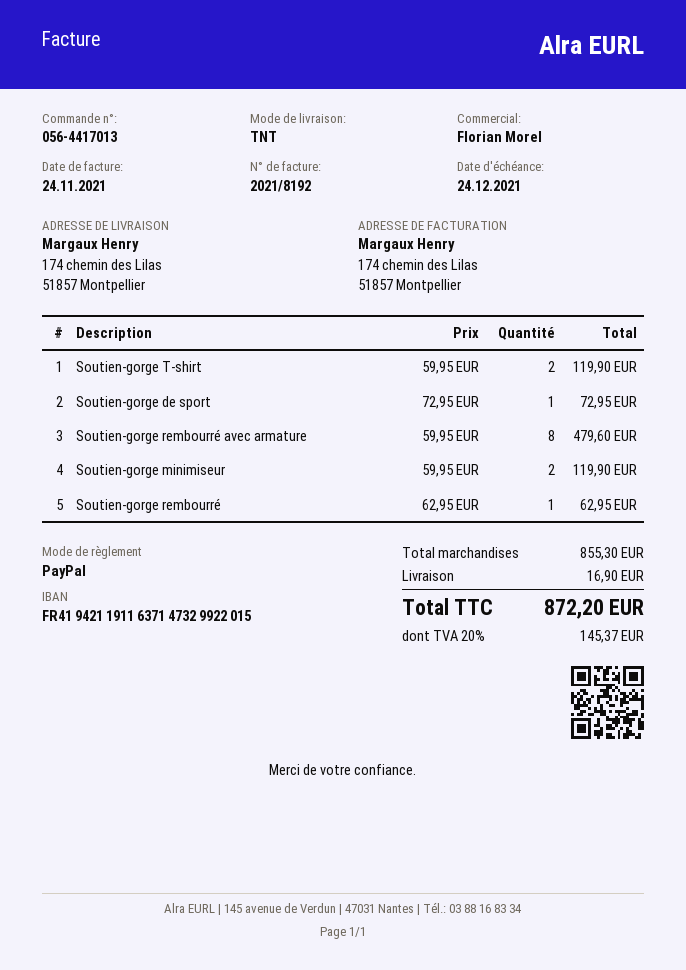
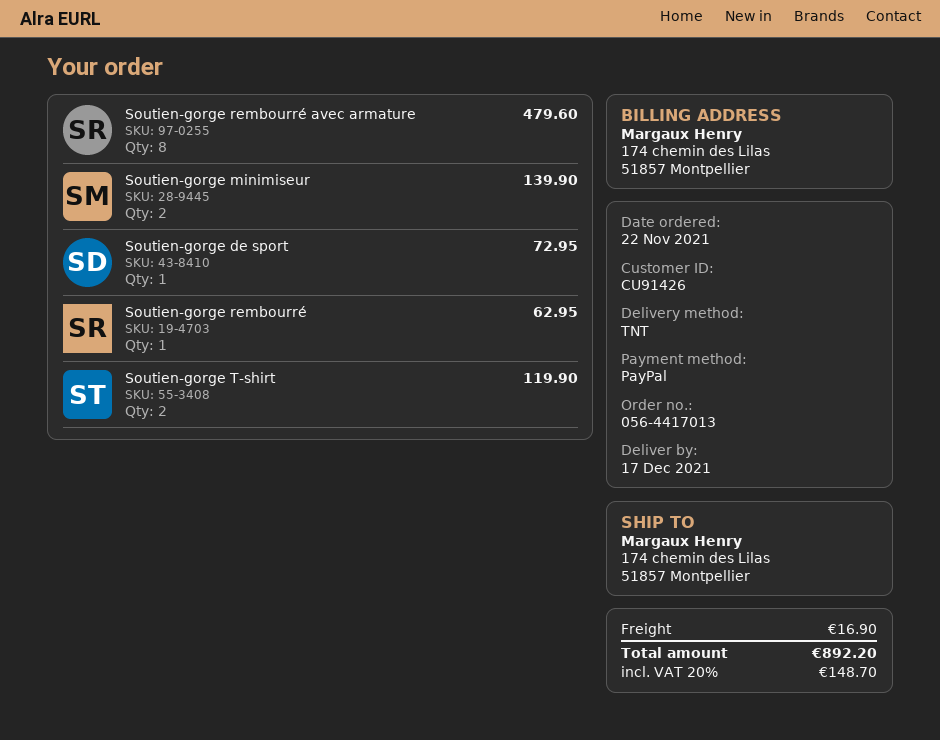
Soutien-gorge minimiseur: 2 for 119.90 -> 2 for 139.90
tax: 20% = 145.37 -> 20% = 148.70
total: 872.20 -> 892.20

